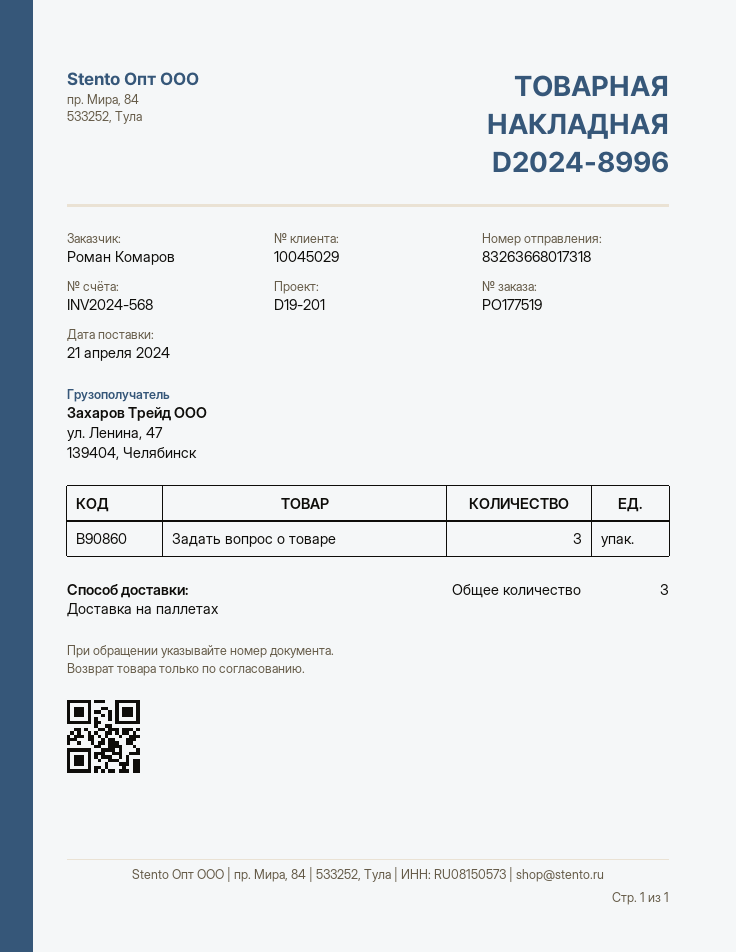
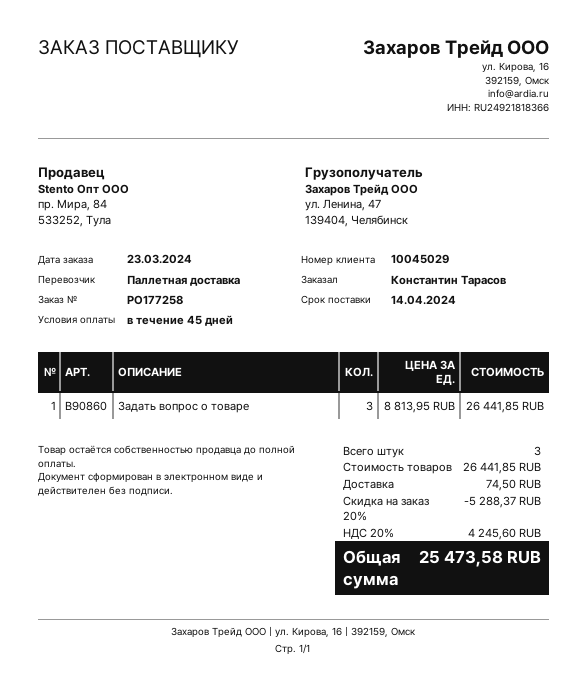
order number: PO177519 -> PO177258
delivery date: 2024-04-21 -> 2024-04-14
ordered by: Роман Комаров -> Константин Тарасов

